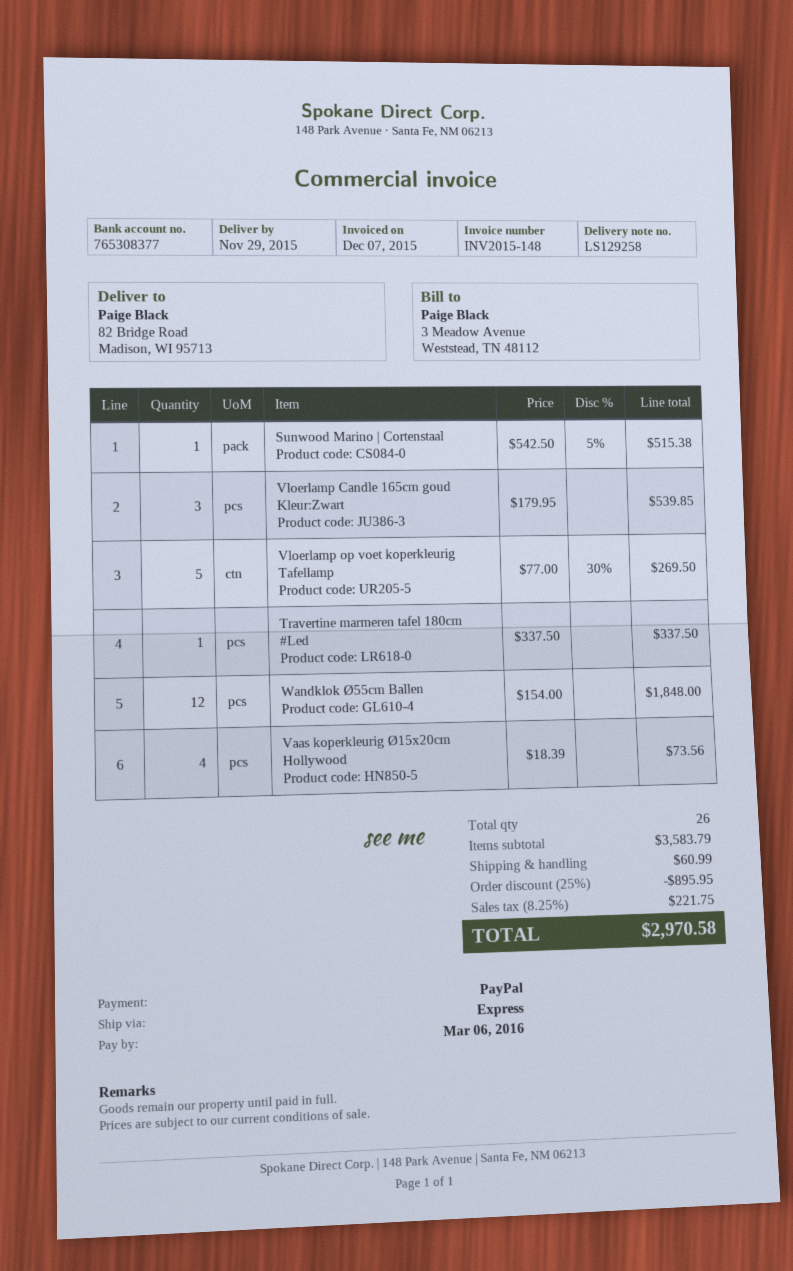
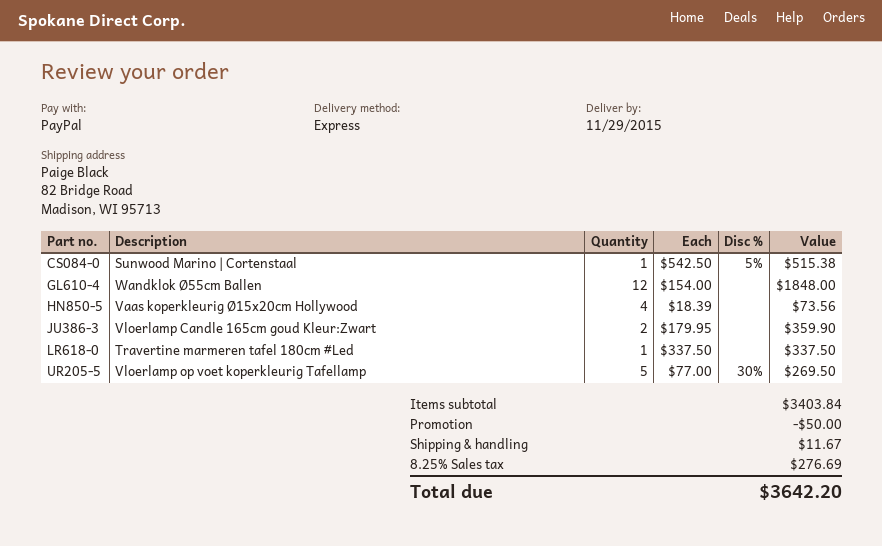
Vloerlamp Candle 165cm goud Kleur:Zwart: 3 x 179.95 = 539.85 -> 2 x 179.95 = 359.90
subtotal: 3583.79 -> 3403.84
discount: 895.95 -> 50.00
shipping: 60.99 -> 11.67
tax: 8.25% = 221.75 -> 8.25% = 276.69
total: 2970.58 -> 3642.20

